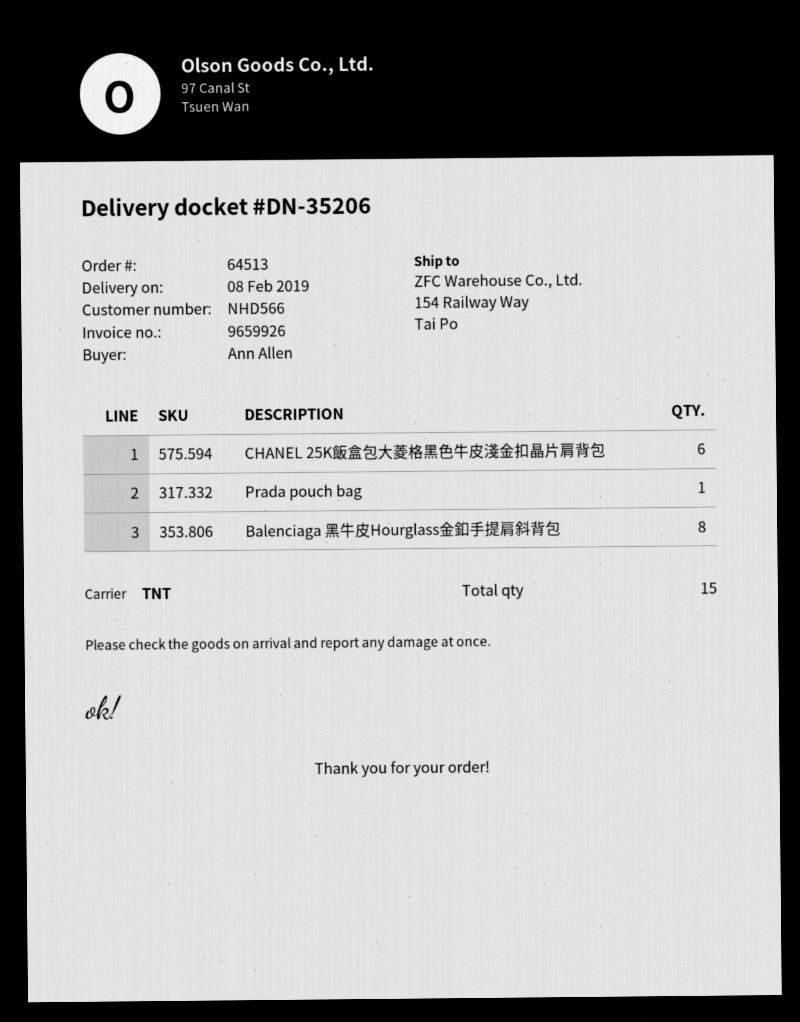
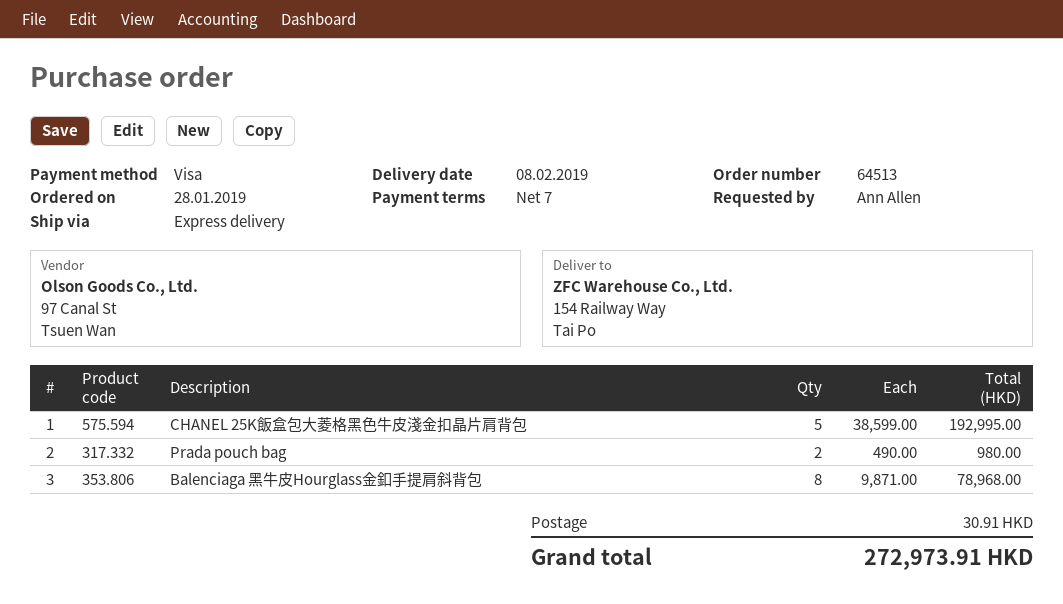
shipping method: TNT -> express
CHANEL 25K飯盒包大菱格黑色牛皮淺金扣晶片肩背包: 6 -> 5
Prada pouch bag: 1 -> 2

